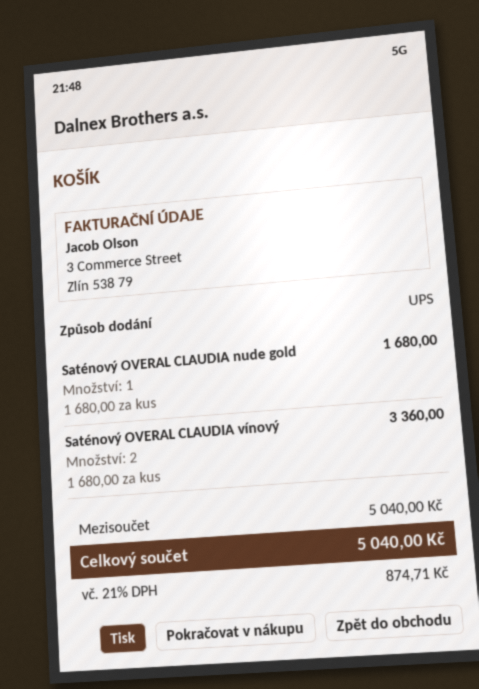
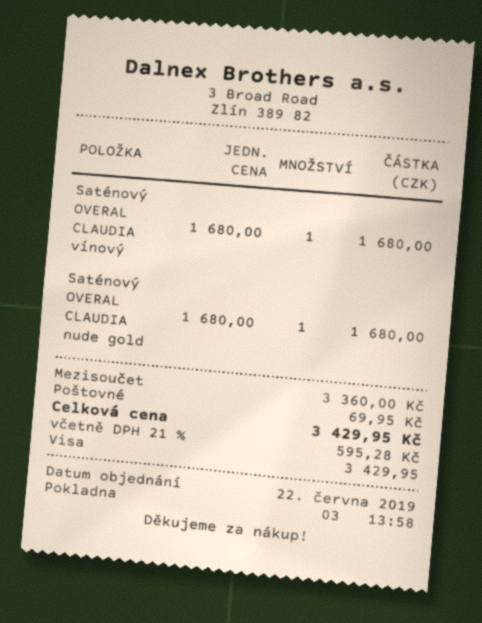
Saténový OVERAL CLAUDIA vínový: 2 x 1680.00 = 3360.00 -> 1 x 1680.00 = 1680.00
subtotal: 5040.00 -> 3360.00
shipping: none -> 69.95
tax: 21% = 874.71 -> 21% = 595.28
total: 5040.00 -> 3429.95

